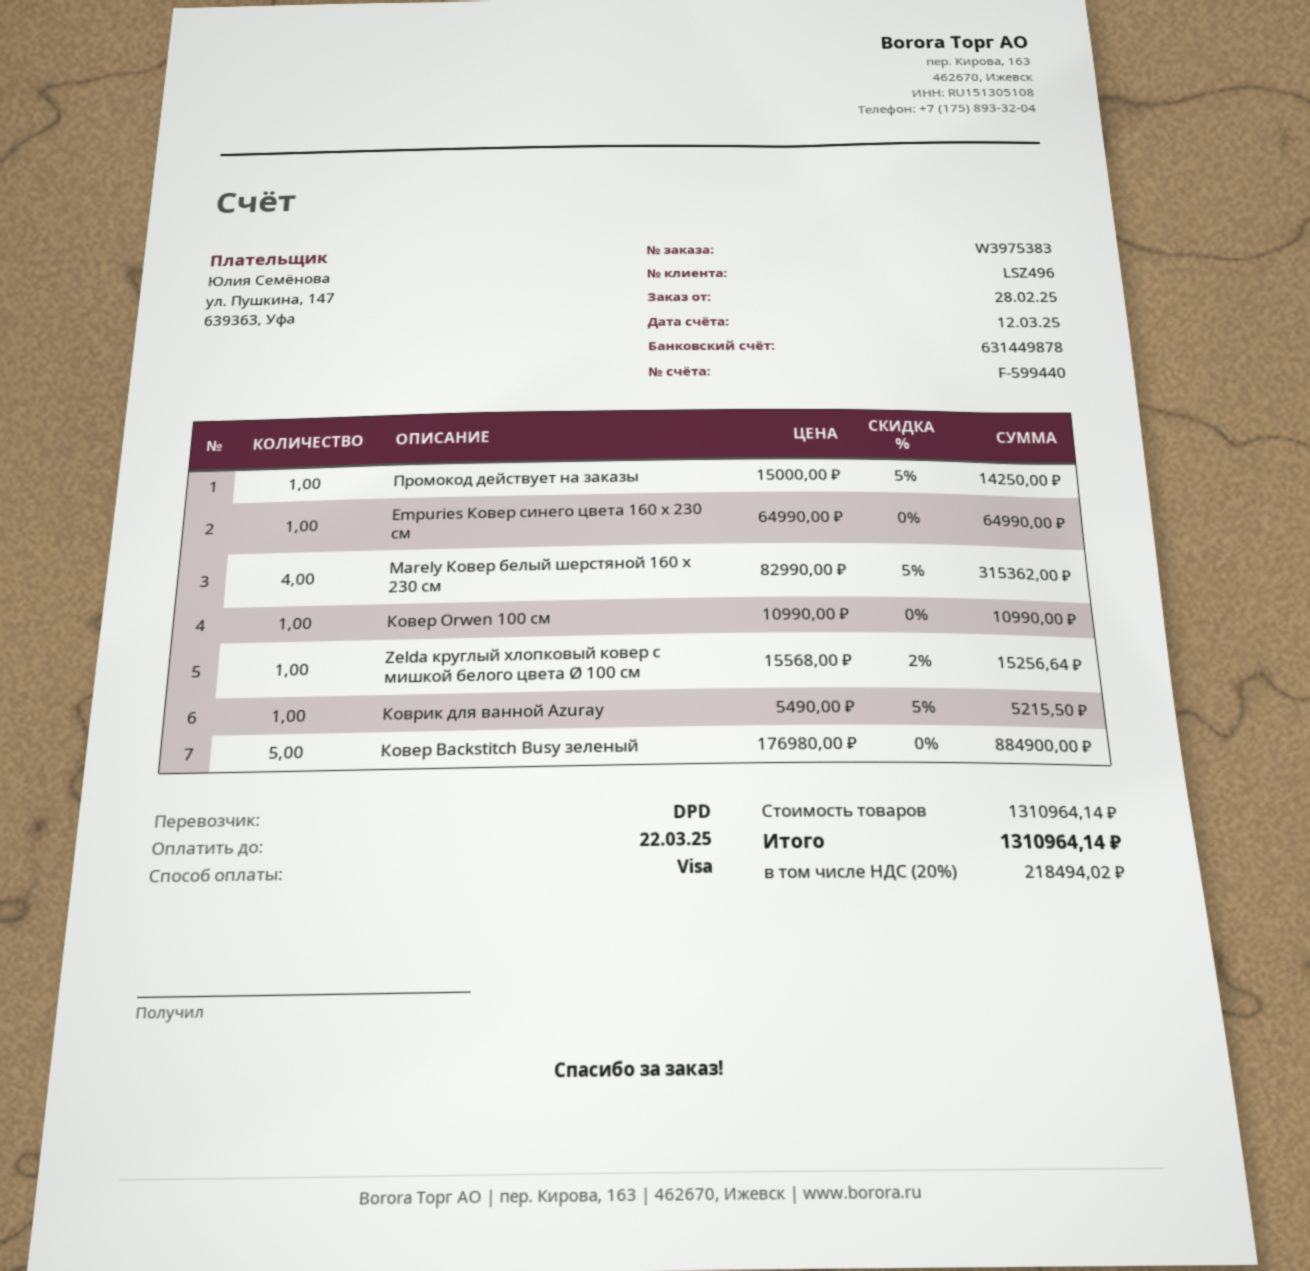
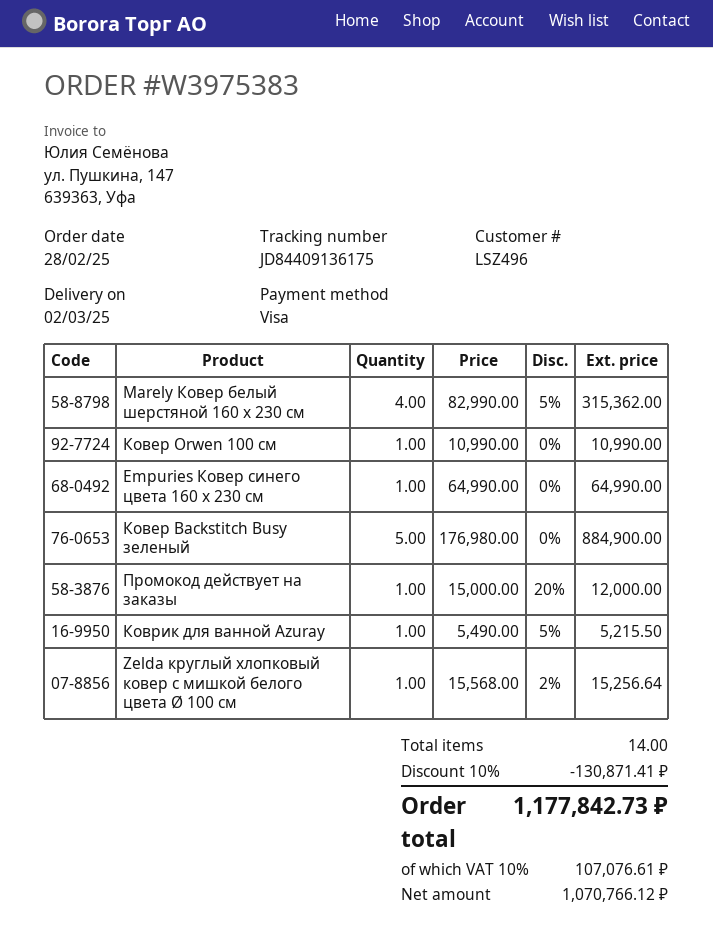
Промокод действует на заказы: 1 x 15000.00 - 5% = 14250.00 -> 1 x 15000.00 - 20% = 12000.00
discount: none -> 10% = 130871.41
tax: 20% = 218494.02 -> 10% = 107076.61
total: 1310964.14 -> 1177842.73

